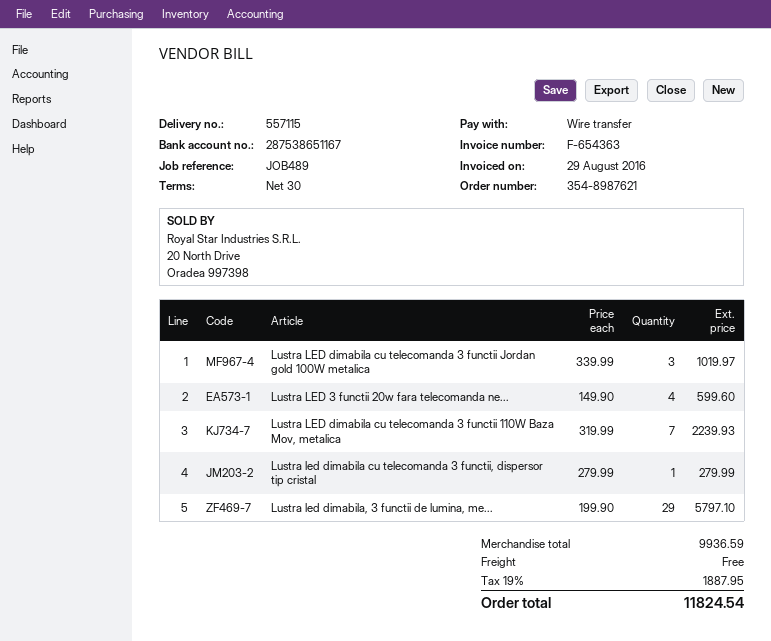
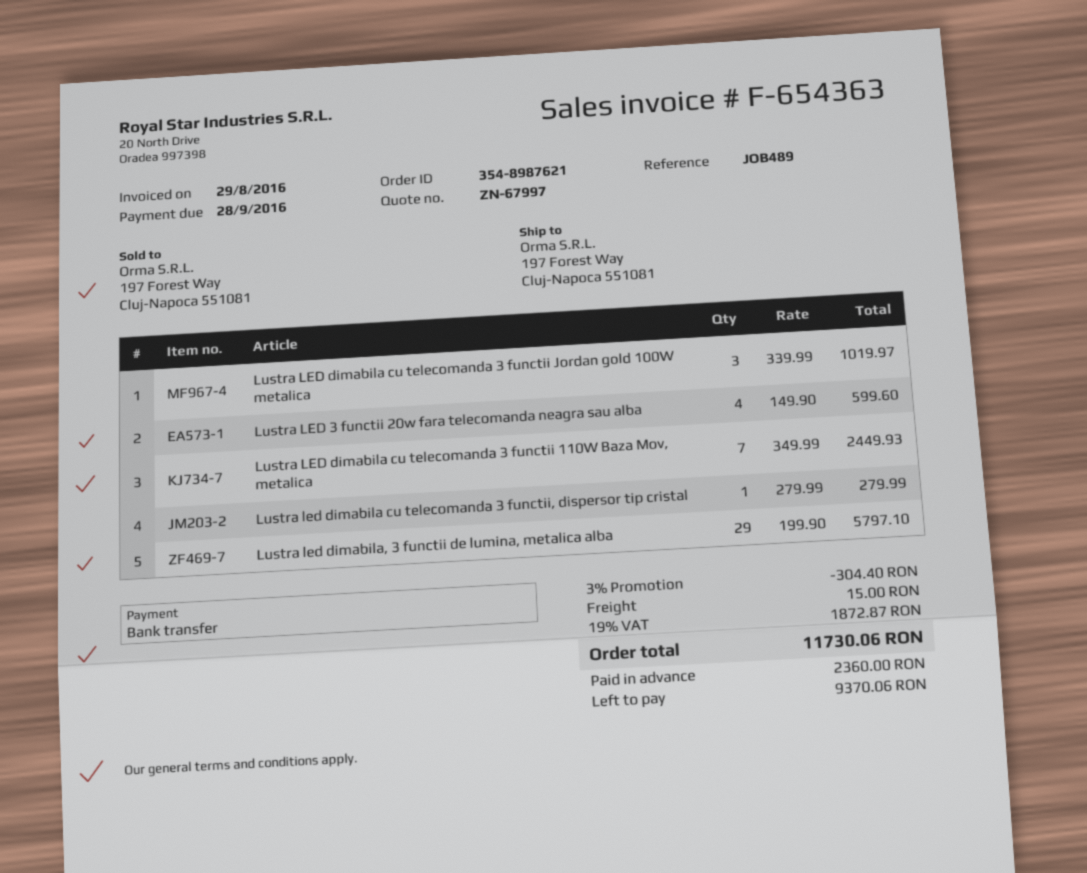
Lustra LED dimabila cu telecomanda 3 functii 110W Baza Mov, metalica: 7 x 319.99 = 2239.93 -> 7 x 349.99 = 2449.93
discount: none -> 3% = 304.40
shipping: 0.00 -> 15.00
tax: 19% = 1887.95 -> 19% = 1872.87
total: 11824.54 -> 11730.06

